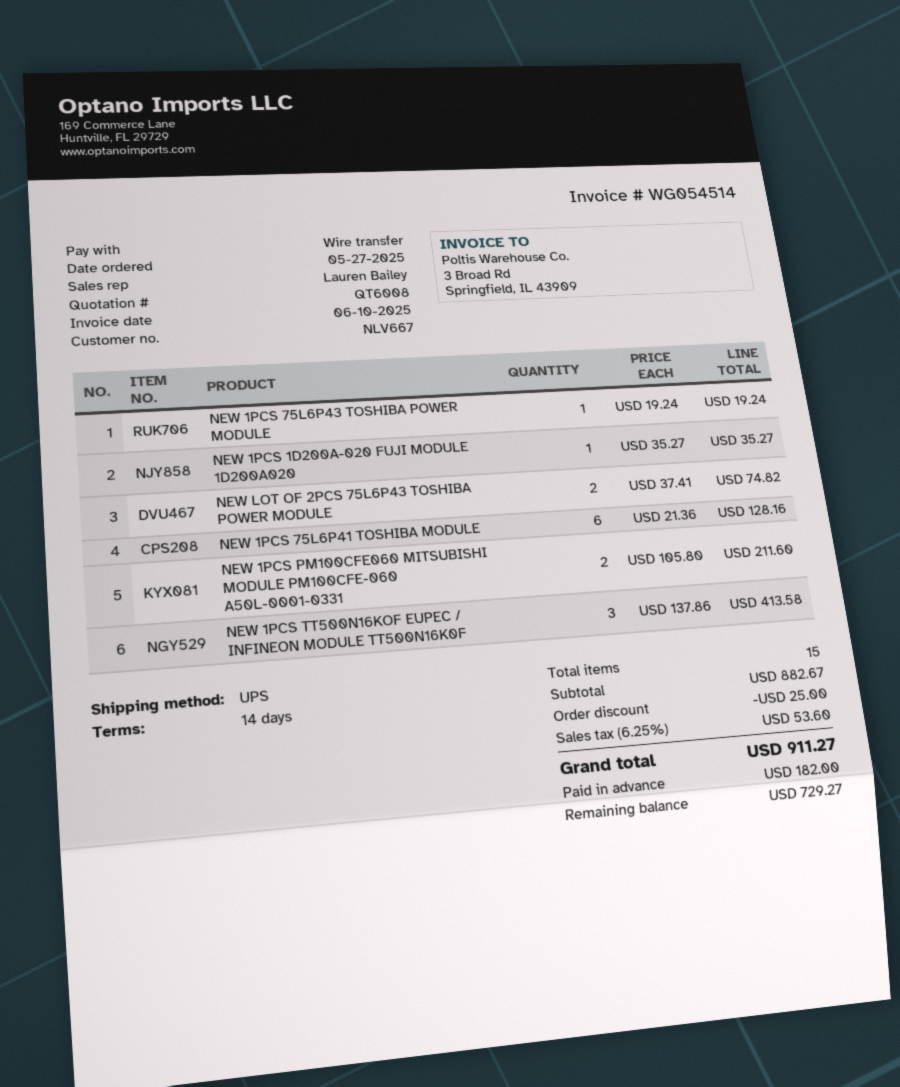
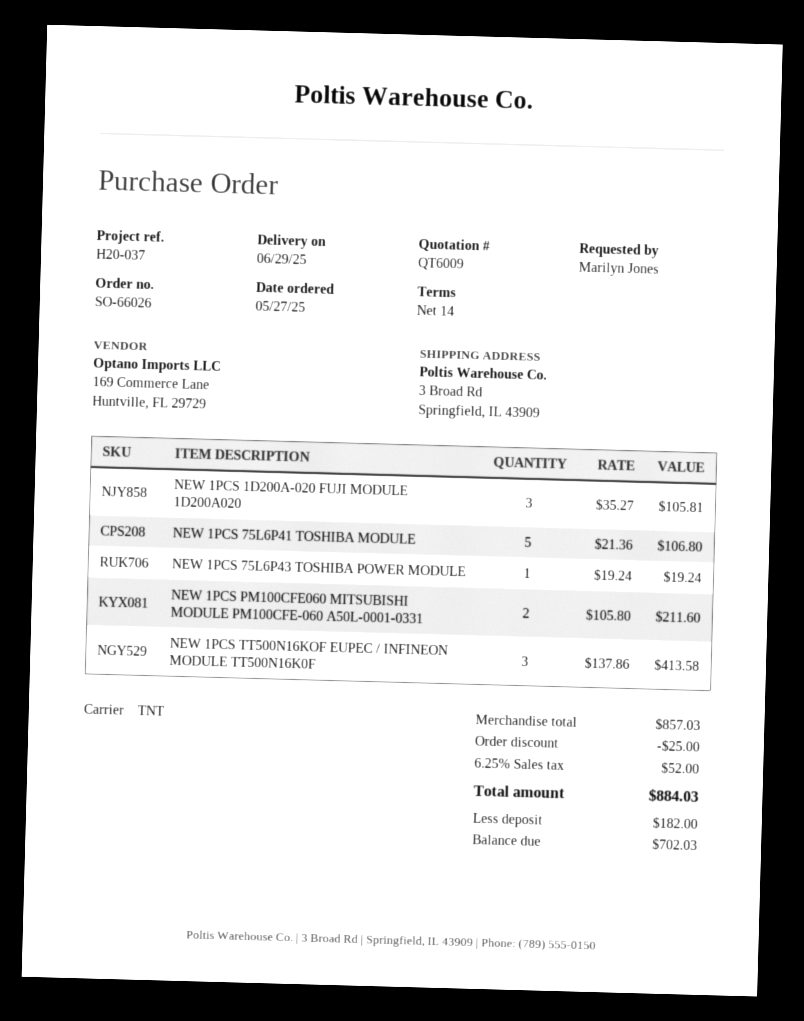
quote number: QT6008 -> QT6009
shipping method: UPS -> TNT
NEW 1PCS 1D200A-020 FUJI MODULE 1D200A020: 1 x 35.27 = 35.27 -> 3 x 35.27 = 105.81
NEW LOT OF 2PCS 75L6P43 TOSHIBA POWER MODULE: 2 x 37.41 = 74.82 -> none
NEW 1PCS 75L6P41 TOSHIBA MODULE: 6 x 21.36 = 128.16 -> 5 x 21.36 = 106.80
subtotal: 882.67 -> 857.03
tax: 6.25% = 53.60 -> 6.25% = 52.00
total: 911.27 -> 884.03
balance: 729.27 -> 702.03

